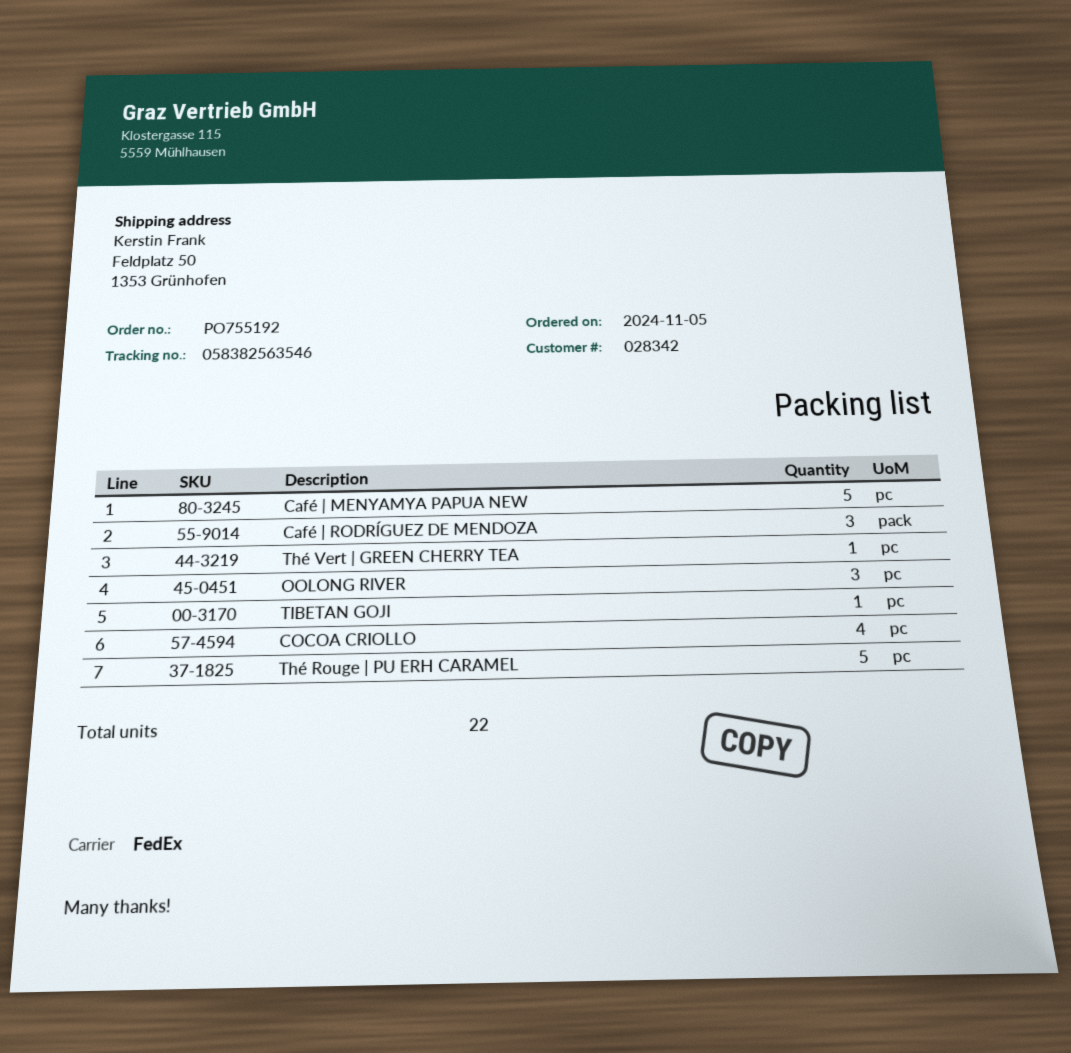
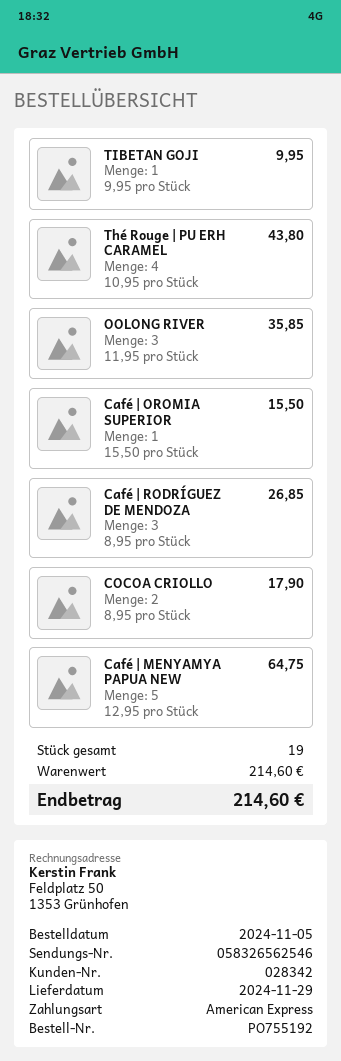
tracking number: 058382563546 -> 058326562546
Thé Vert | GREEN CHERRY TEA: 1 -> none
COCOA CRIOLLO: 4 -> 2
Thé Rouge | PU ERH CARAMEL: 5 -> 4
Café | OROMIA SUPERIOR: none -> 1
total quantity: 22 -> 19

